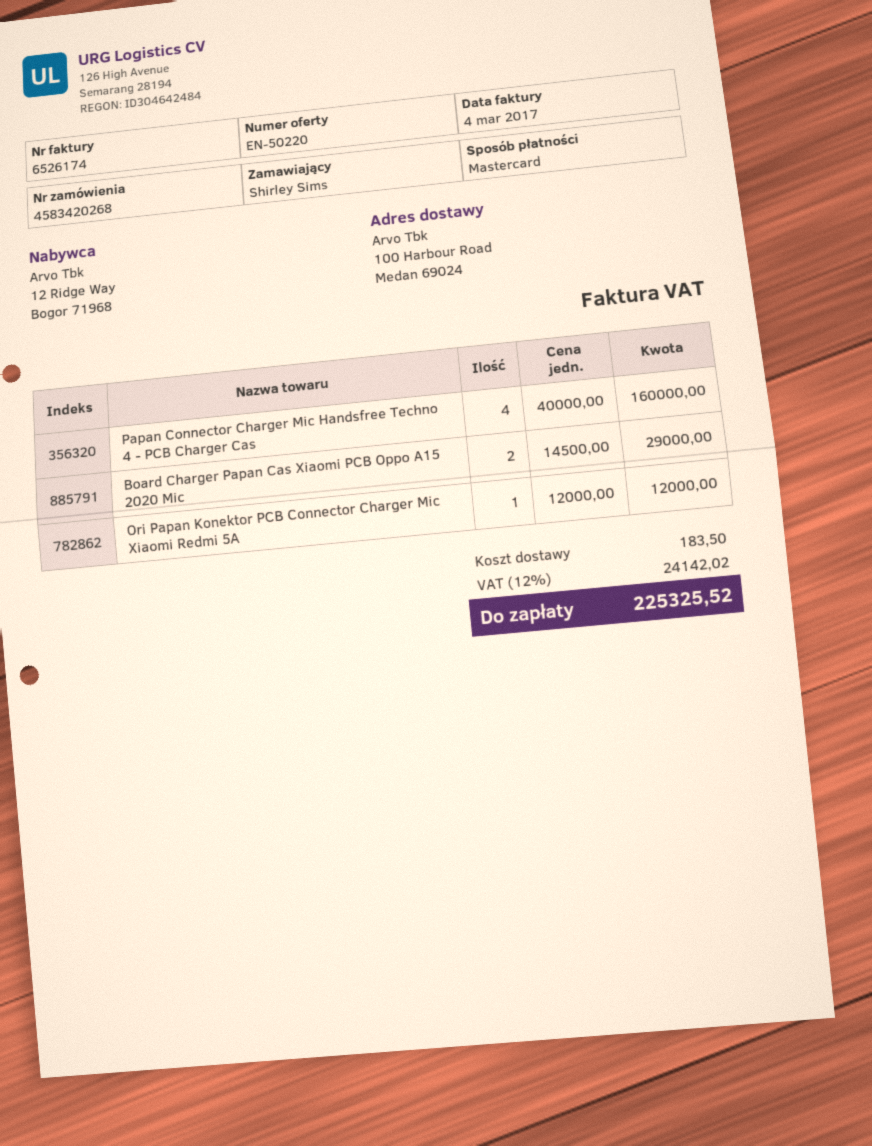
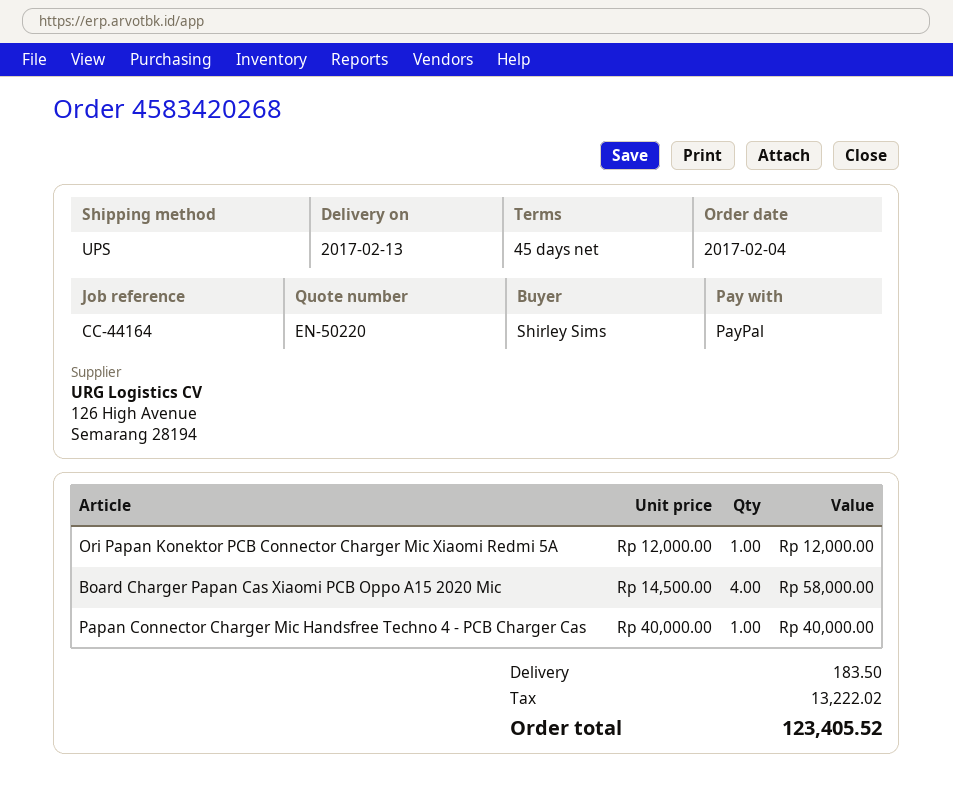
payment method: Mastercard -> PayPal
Papan Connector Charger Mic Handsfree Techno 4 - PCB Charger Cas: 4 x 40000.00 = 160000.00 -> 1 x 40000.00 = 40000.00
Board Charger Papan Cas Xiaomi PCB Oppo A15 2020 Mic: 2 x 14500.00 = 29000.00 -> 4 x 14500.00 = 58000.00
tax: 24142.02 -> 13222.02
total: 225325.52 -> 123405.52

